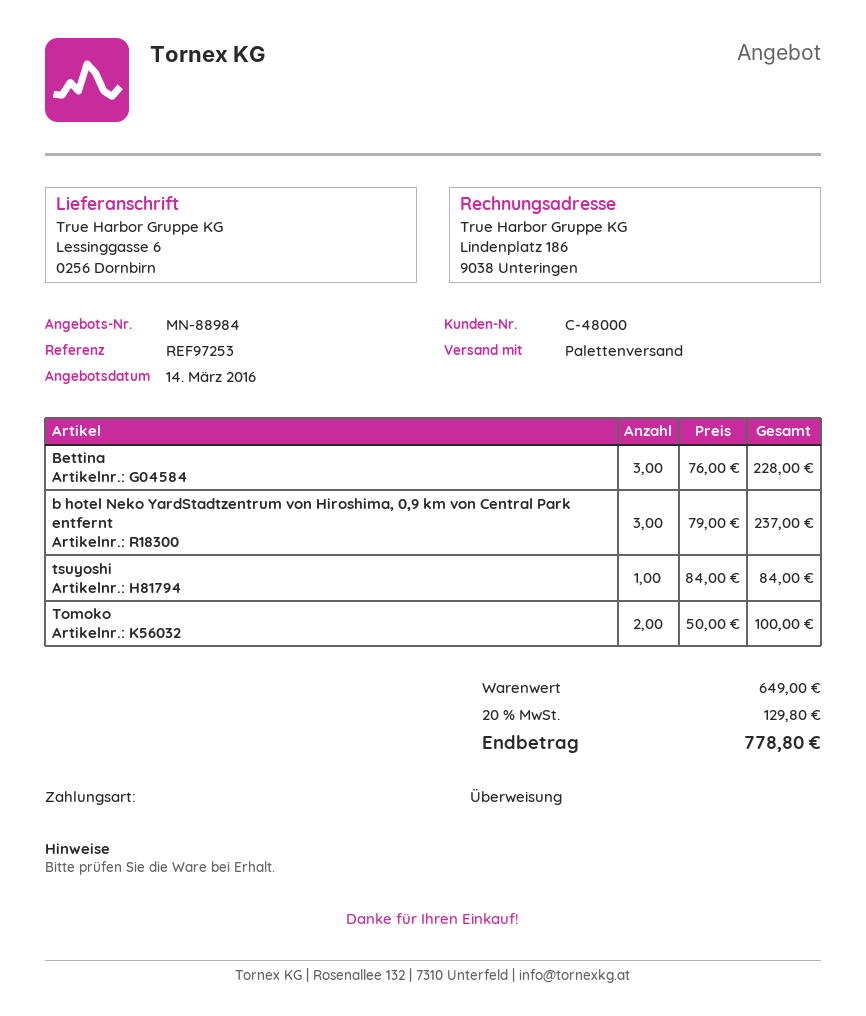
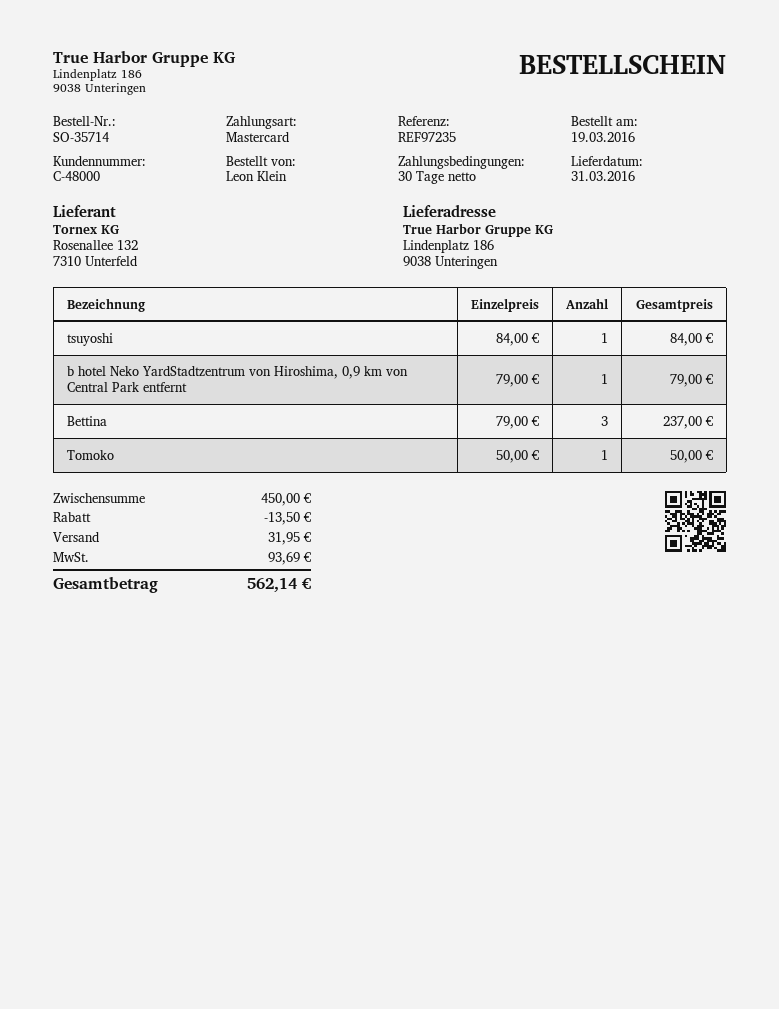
reference: REF97253 -> REF97235
payment method: bank transfer -> Mastercard
ship to: Lessinggasse 6, 0256 Dornbirn -> Lindenplatz 186, 9038 Unteringen
Bettina: 3 x 76.00 = 228.00 -> 3 x 79.00 = 237.00
b hotel Neko YardStadtzentrum von Hiroshima, 0,9 km von Central Park entfernt: 3 x 79.00 = 237.00 -> 1 x 79.00 = 79.00
Tomoko: 2 x 50.00 = 100.00 -> 1 x 50.00 = 50.00
subtotal: 649.00 -> 450.00
discount: none -> 13.50
shipping: none -> 31.95
tax: 129.80 -> 93.69
total: 778.80 -> 562.14

